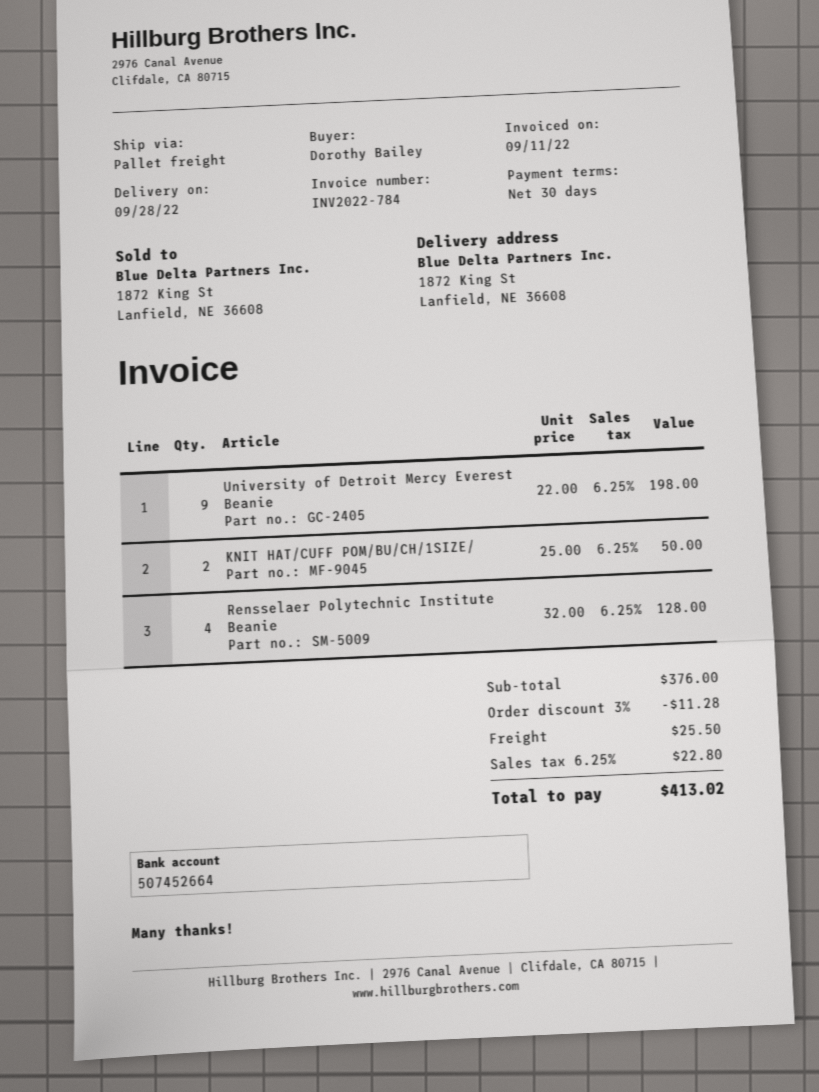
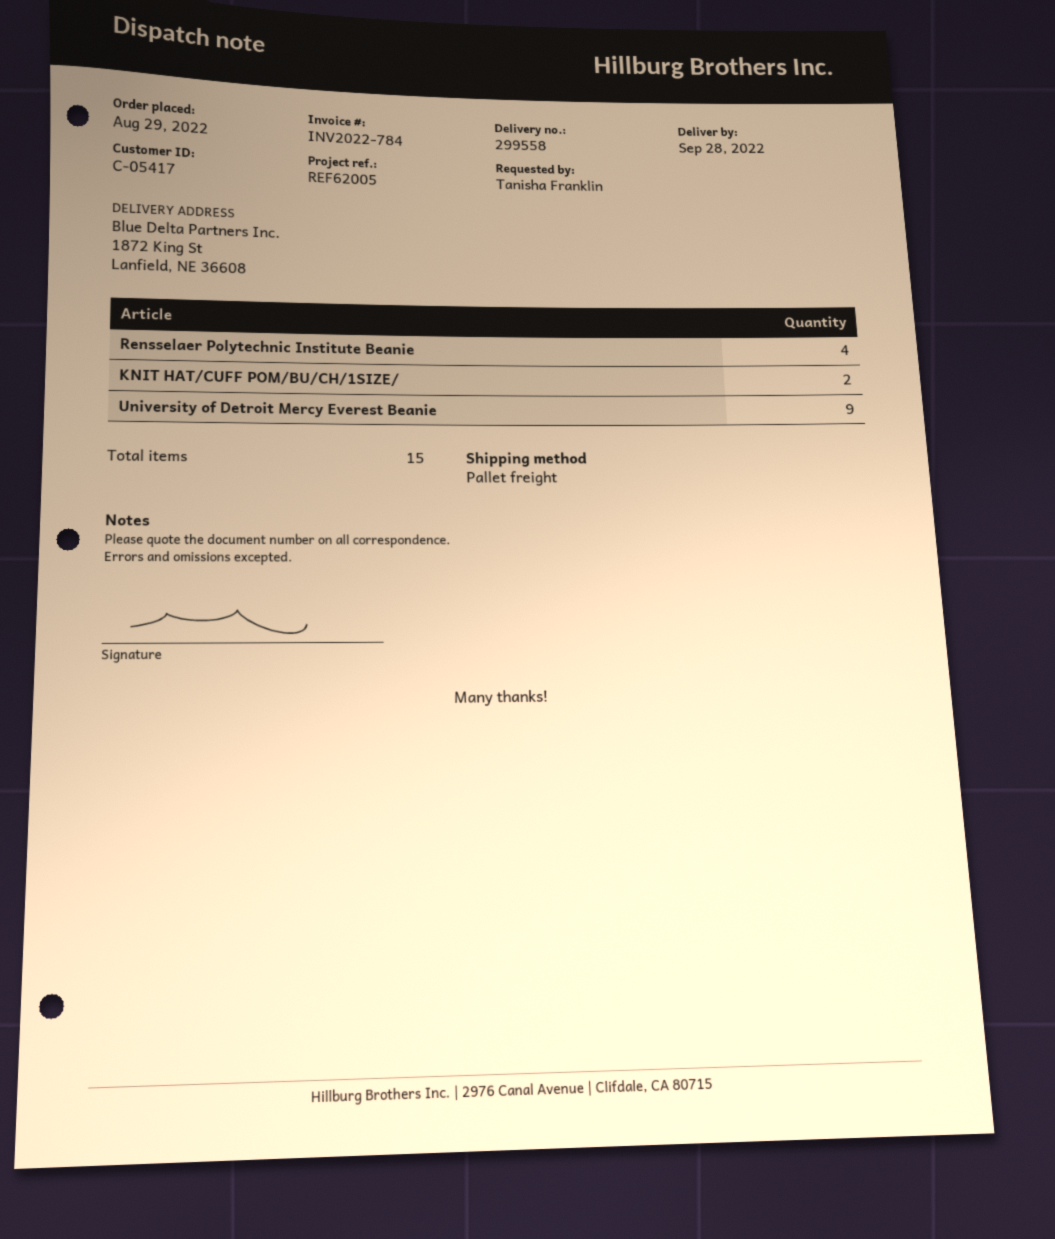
ordered by: Dorothy Bailey -> Tanisha Franklin

